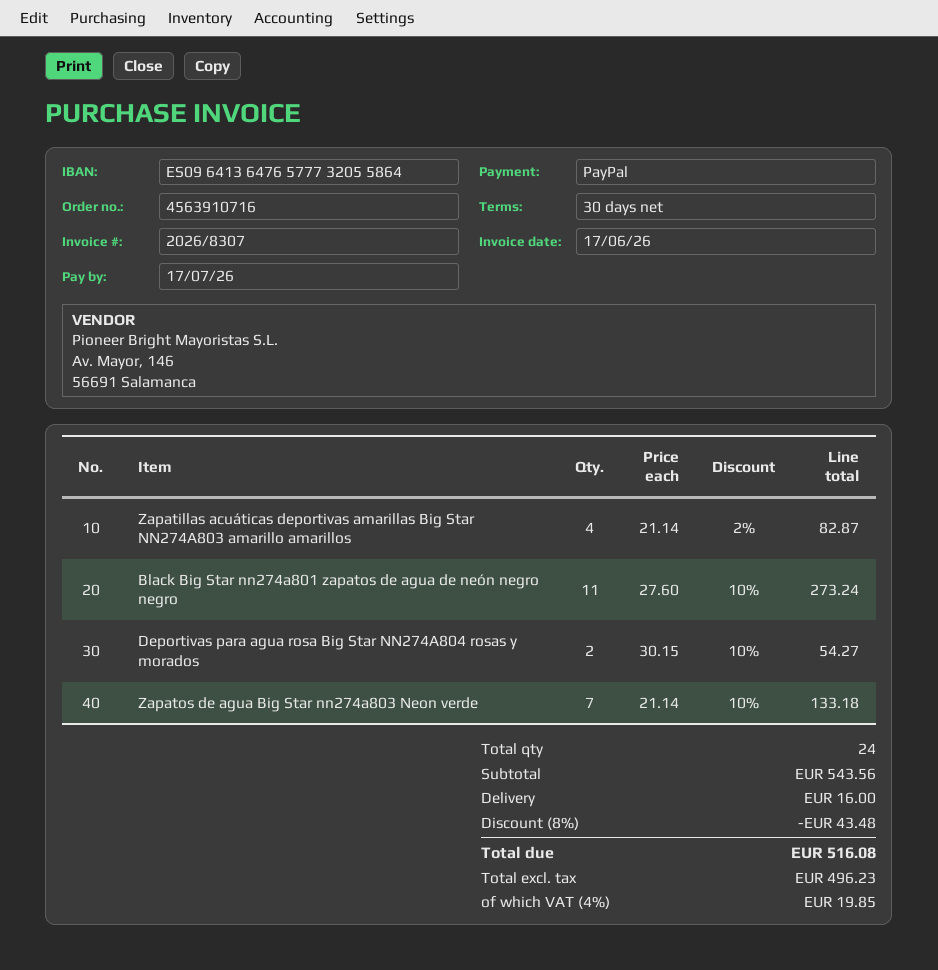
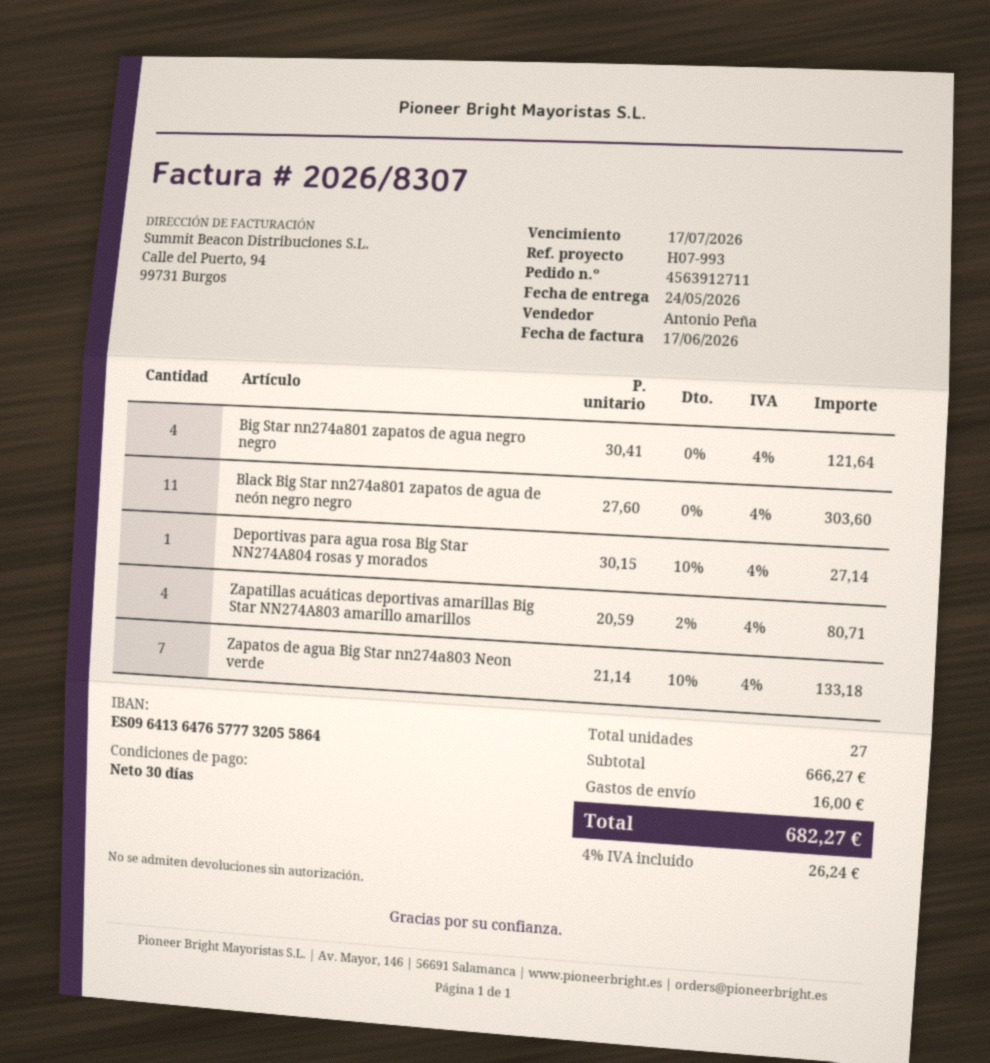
order number: 4563910716 -> 4563912711
Zapatillas acuáticas deportivas amarillas Big Star NN274A803 amarillo amarillos: 4 x 21.14 - 2% = 82.87 -> 4 x 20.59 - 2% = 80.71
Black Big Star nn274a801 zapatos de agua de neón negro negro: 11 x 27.60 - 10% = 273.24 -> 11 x 27.60 = 303.60
Deportivas para agua rosa Big Star NN274A804 rosas y morados: 2 x 30.15 - 10% = 54.27 -> 1 x 30.15 - 10% = 27.14
Big Star nn274a801 zapatos de agua negro negro: none -> 4 x 30.41 = 121.64
total quantity: 24 -> 27
subtotal: 543.56 -> 666.27
discount: 8% = 43.48 -> none
tax: 4% = 19.85 -> 4% = 26.24
total: 516.08 -> 682.27

